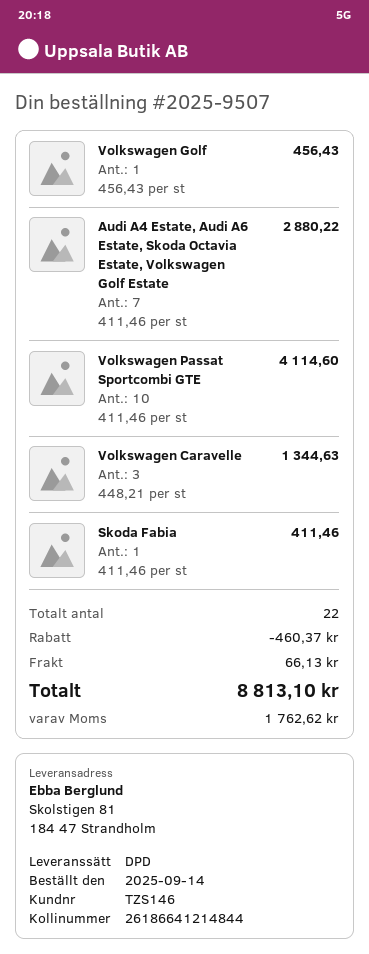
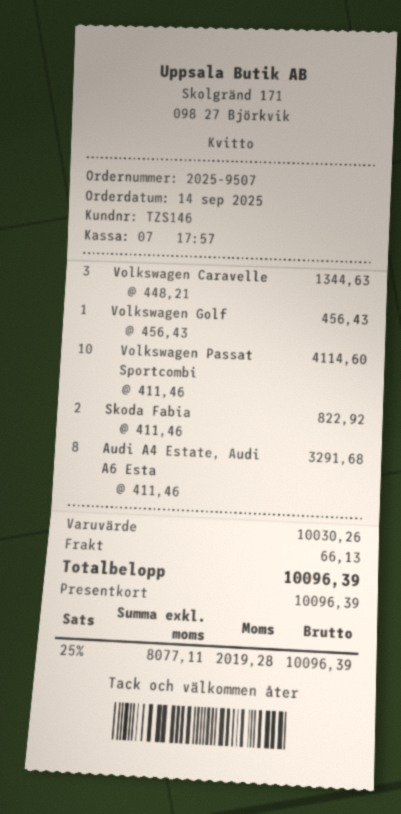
Audi A4 Estate, Audi A6 Estate, Skoda Octavia Estate, Volkswagen Golf Estate: 7 x 411.46 = 2880.22 -> 8 x 411.46 = 3291.68
Skoda Fabia: 1 x 411.46 = 411.46 -> 2 x 411.46 = 822.92
discount: 460.37 -> none
tax: 1762.62 -> 2019.28
total: 8813.10 -> 10096.39

